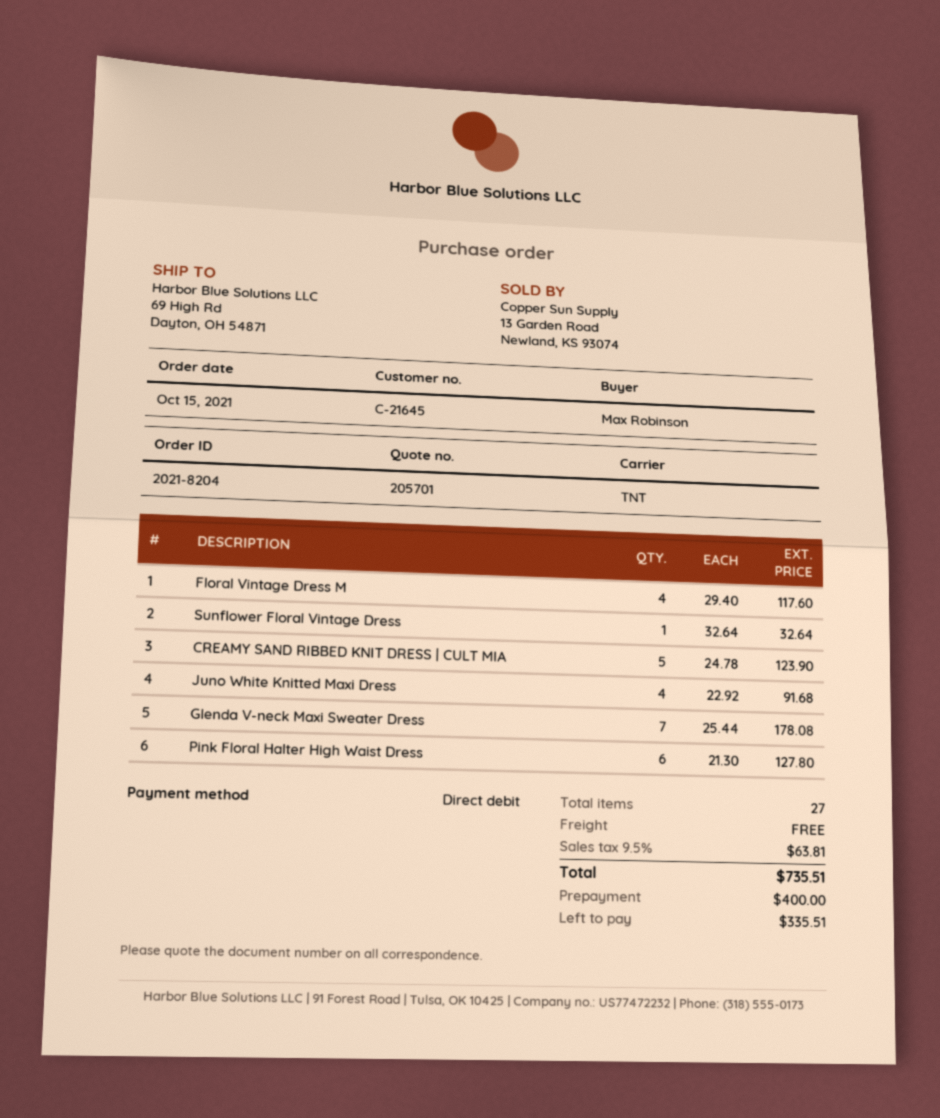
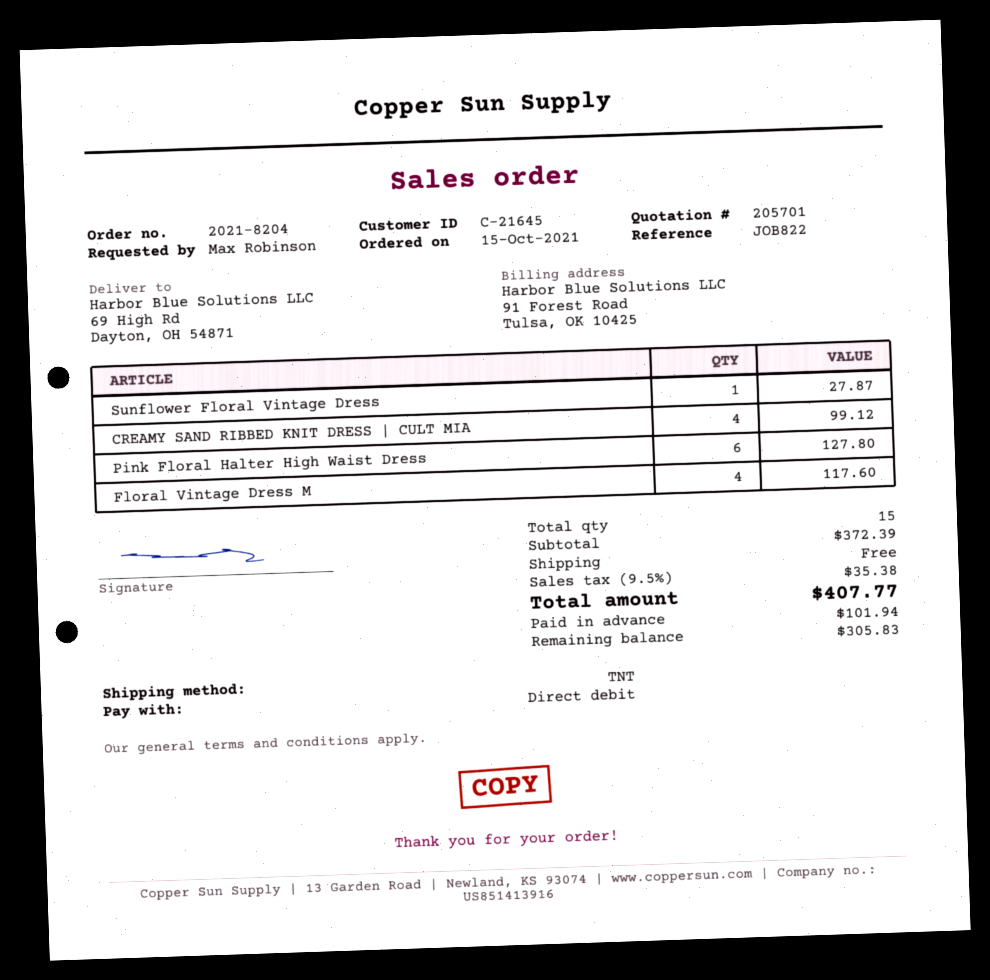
Sunflower Floral Vintage Dress: 1 for 32.64 -> 1 for 27.87
CREAMY SAND RIBBED KNIT DRESS | CULT MIA: 5 for 123.90 -> 4 for 99.12
Juno White Knitted Maxi Dress: 4 for 91.68 -> none
Glenda V-neck Maxi Sweater Dress: 7 for 178.08 -> none
total quantity: 27 -> 15
tax: 9.5% = 63.81 -> 9.5% = 35.38
total: 735.51 -> 407.77
deposit: 400.00 -> 101.94
balance: 335.51 -> 305.83

